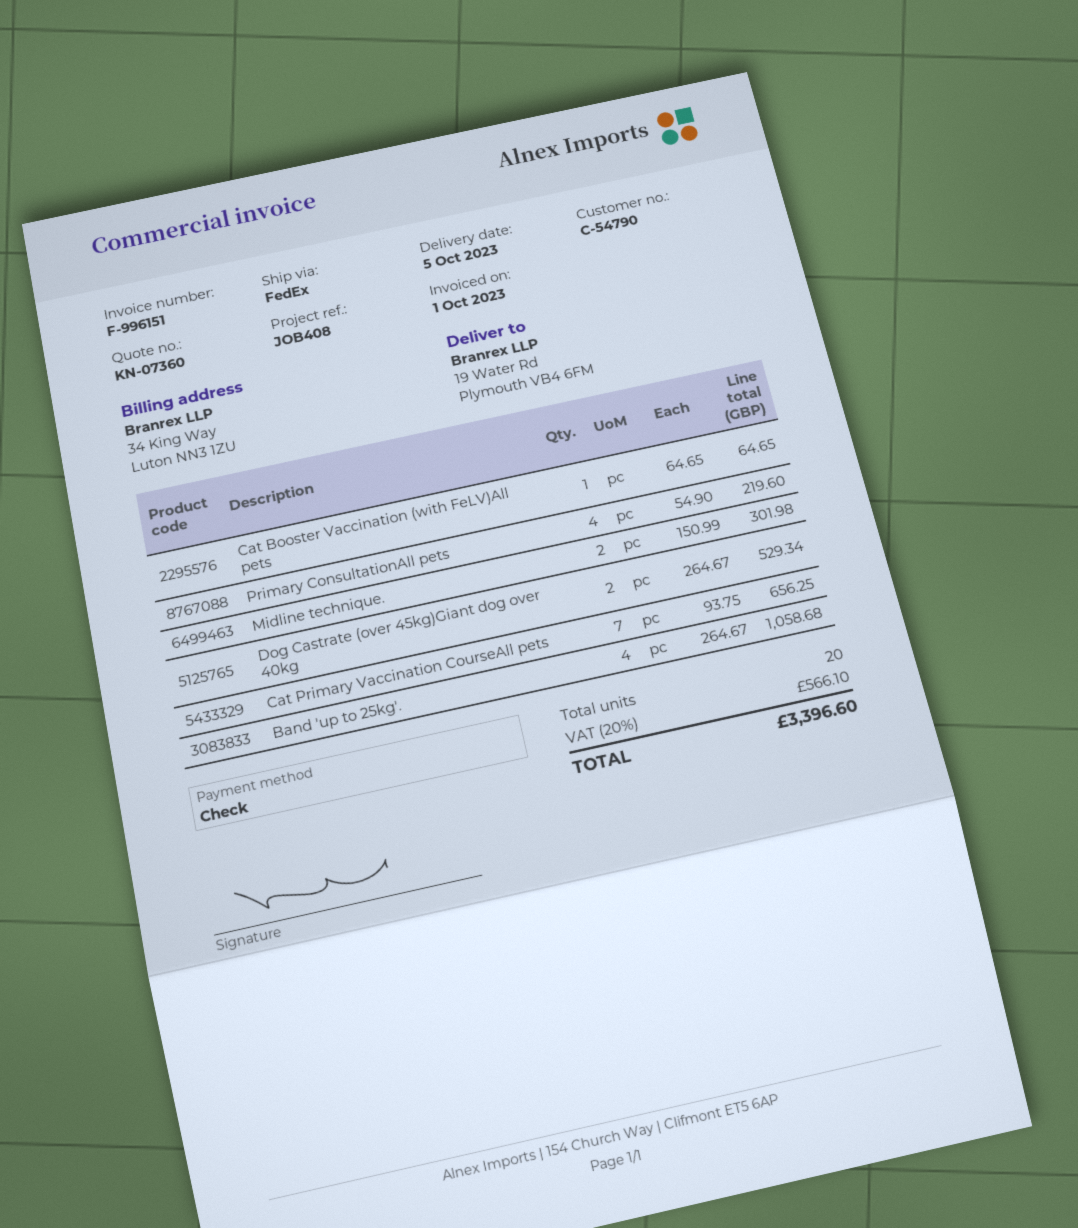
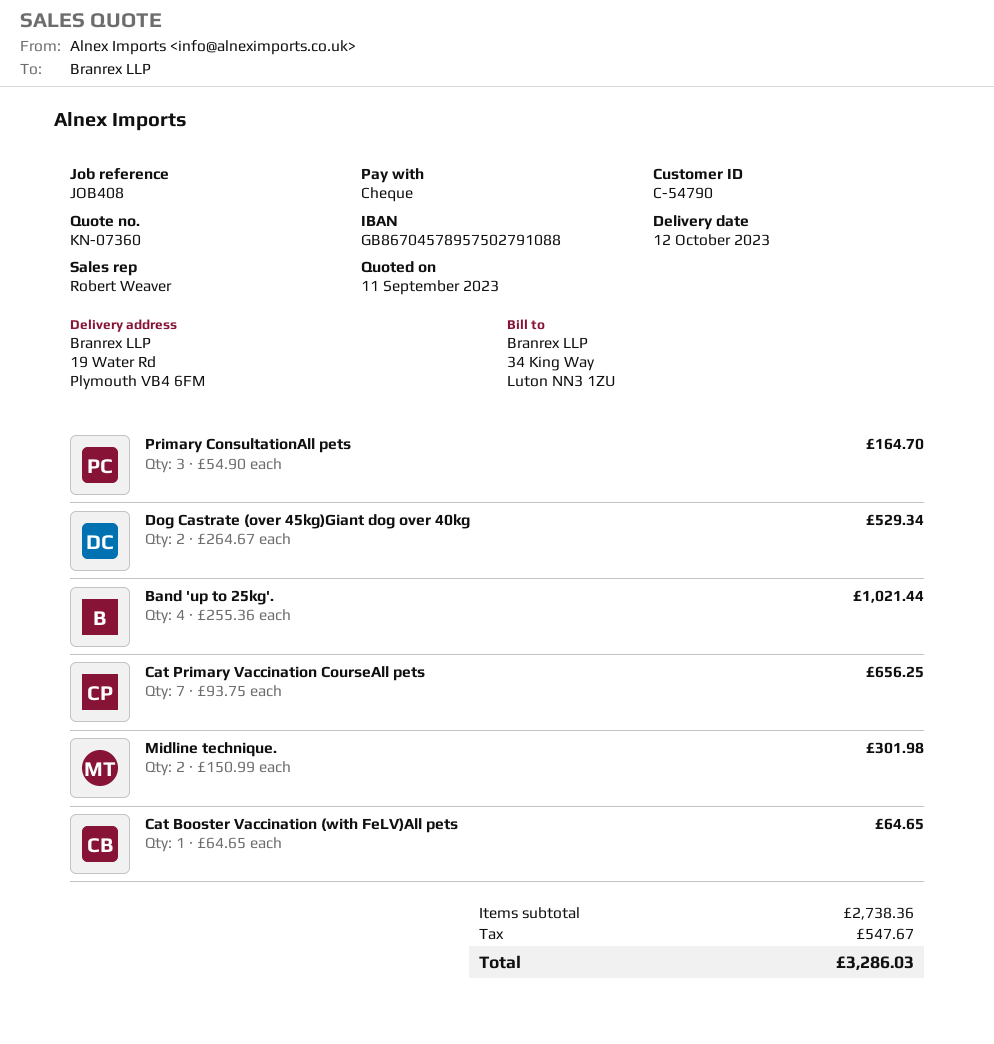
delivery date: 2023-10-05 -> 2023-10-12
Primary ConsultationAll pets: 4 x 54.90 = 219.60 -> 3 x 54.90 = 164.70
Band 'up to 25kg'.: 4 x 264.67 = 1058.68 -> 4 x 255.36 = 1021.44
tax: 566.10 -> 547.67
total: 3396.60 -> 3286.03

